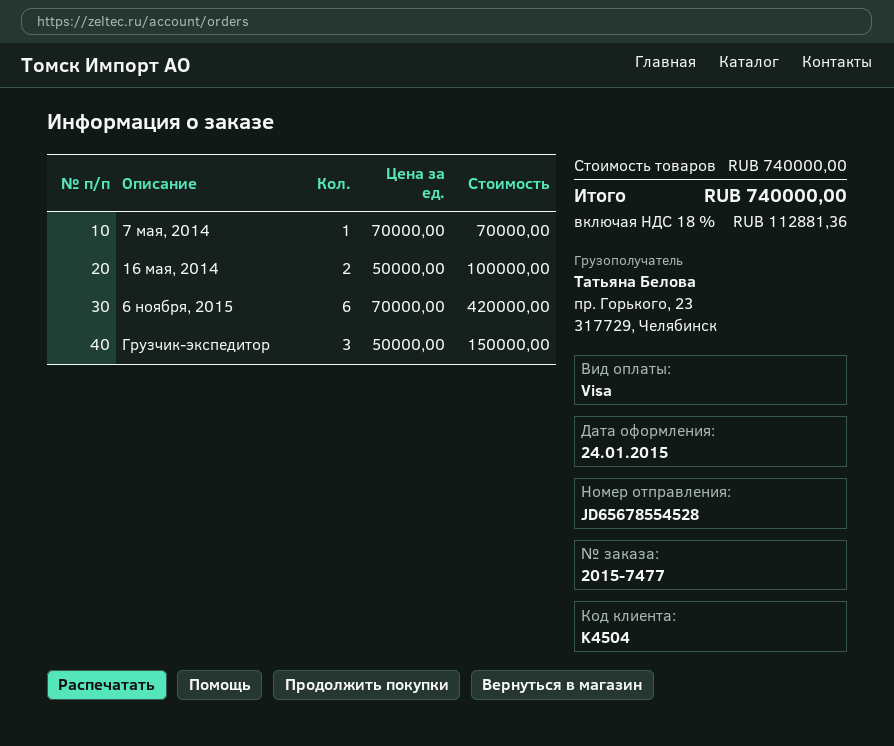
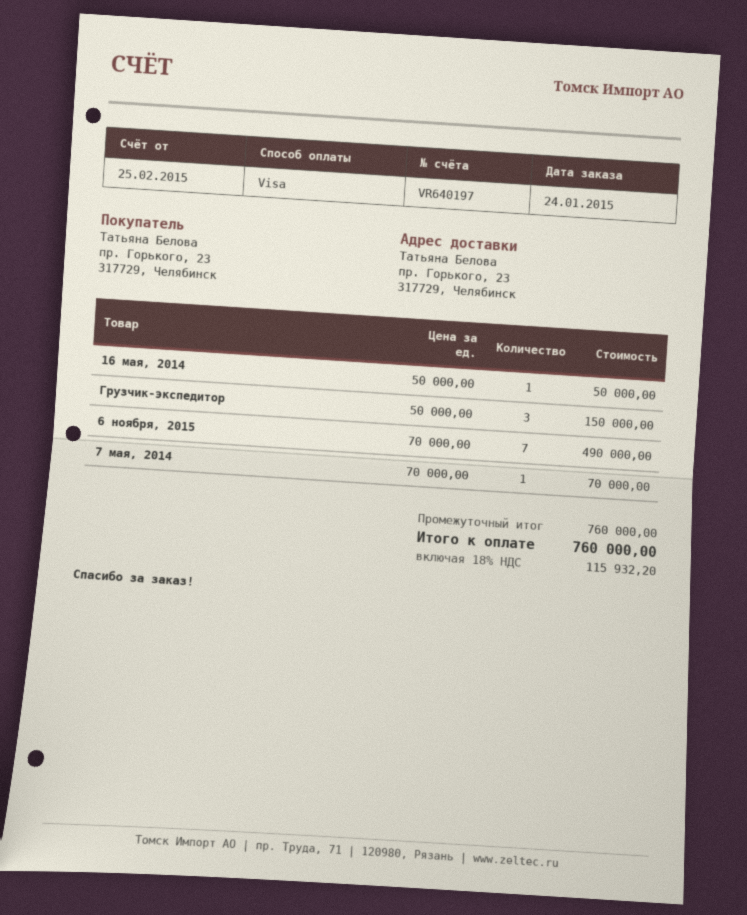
16 мая, 2014: 2 x 50000.00 = 100000.00 -> 1 x 50000.00 = 50000.00
6 ноября, 2015: 6 x 70000.00 = 420000.00 -> 7 x 70000.00 = 490000.00
subtotal: 740000.00 -> 760000.00
tax: 18% = 112881.36 -> 18% = 115932.20
total: 740000.00 -> 760000.00

